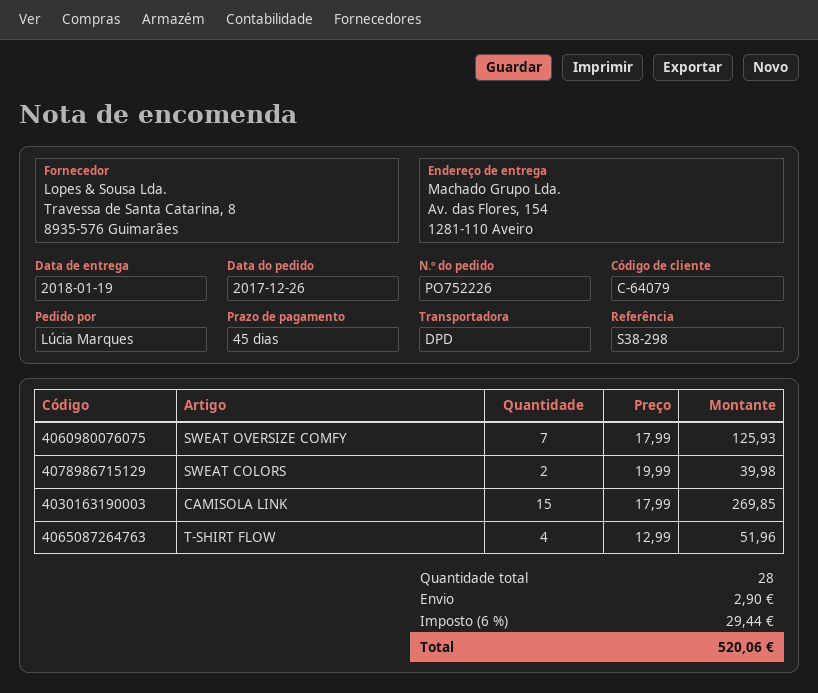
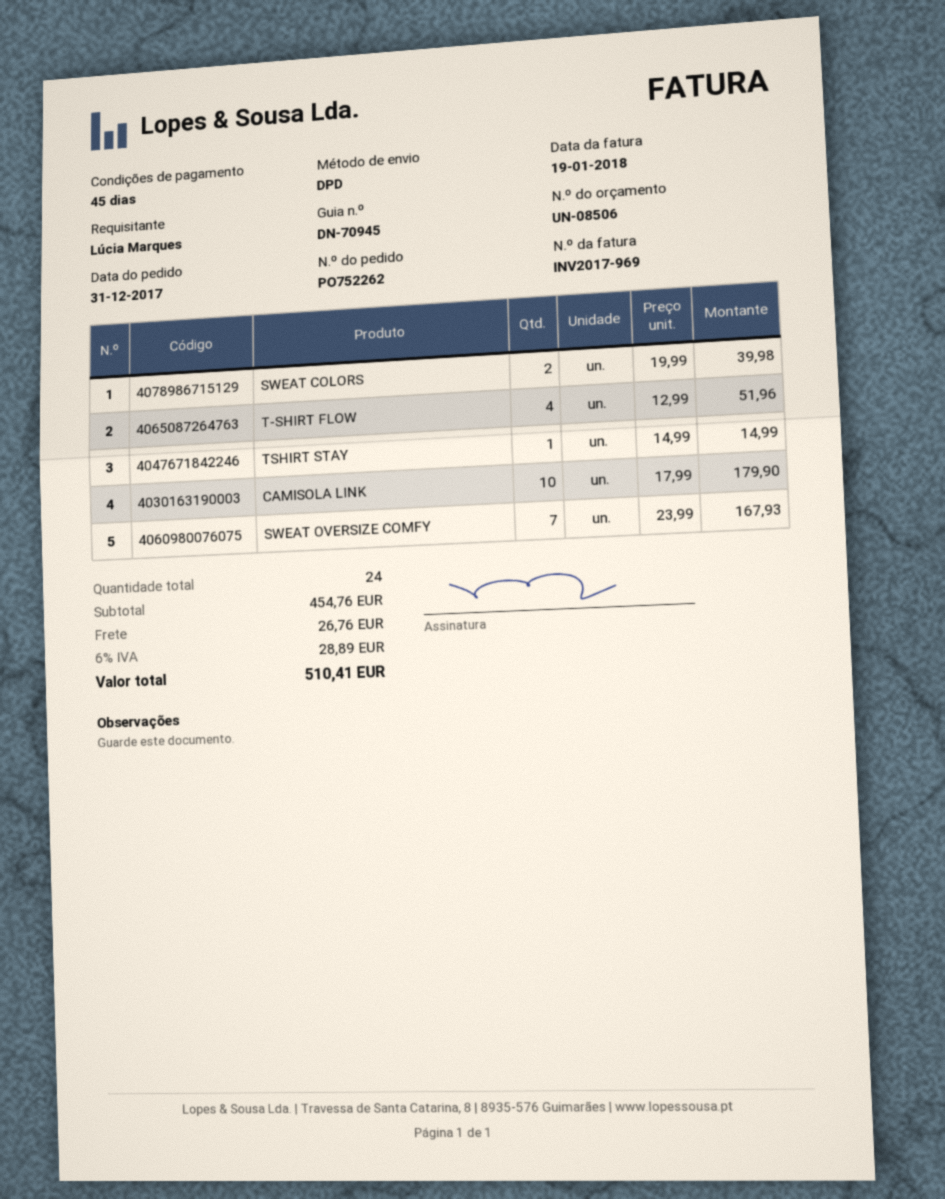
order number: PO752226 -> PO752262
order date: 2017-12-26 -> 2017-12-31
SWEAT OVERSIZE COMFY: 7 x 17.99 = 125.93 -> 7 x 23.99 = 167.93
CAMISOLA LINK: 15 x 17.99 = 269.85 -> 10 x 17.99 = 179.90
TSHIRT STAY: none -> 1 x 14.99 = 14.99
total quantity: 28 -> 24
shipping: 2.90 -> 26.76
tax: 6% = 29.44 -> 6% = 28.89
total: 520.06 -> 510.41

